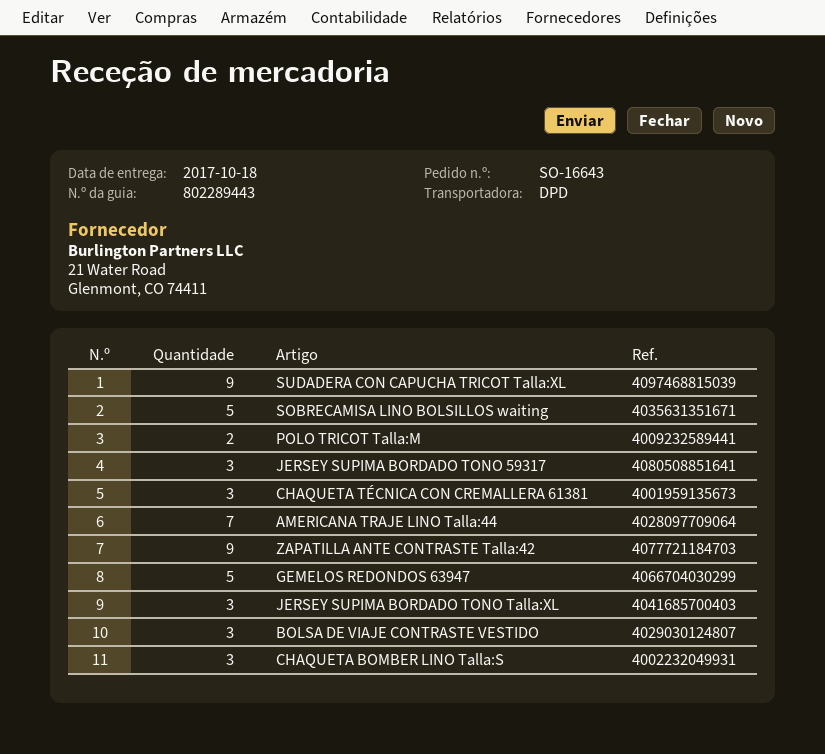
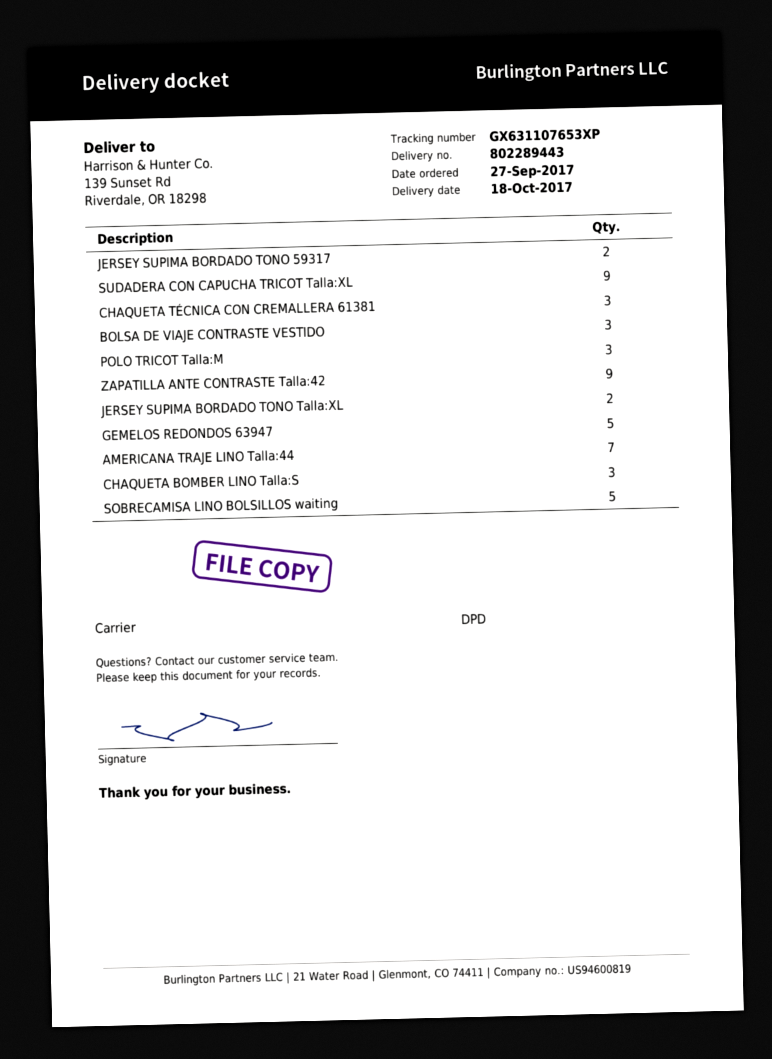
POLO TRICOT Talla:M: 2 -> 3
JERSEY SUPIMA BORDADO TONO 59317: 3 -> 2
JERSEY SUPIMA BORDADO TONO Talla:XL: 3 -> 2

